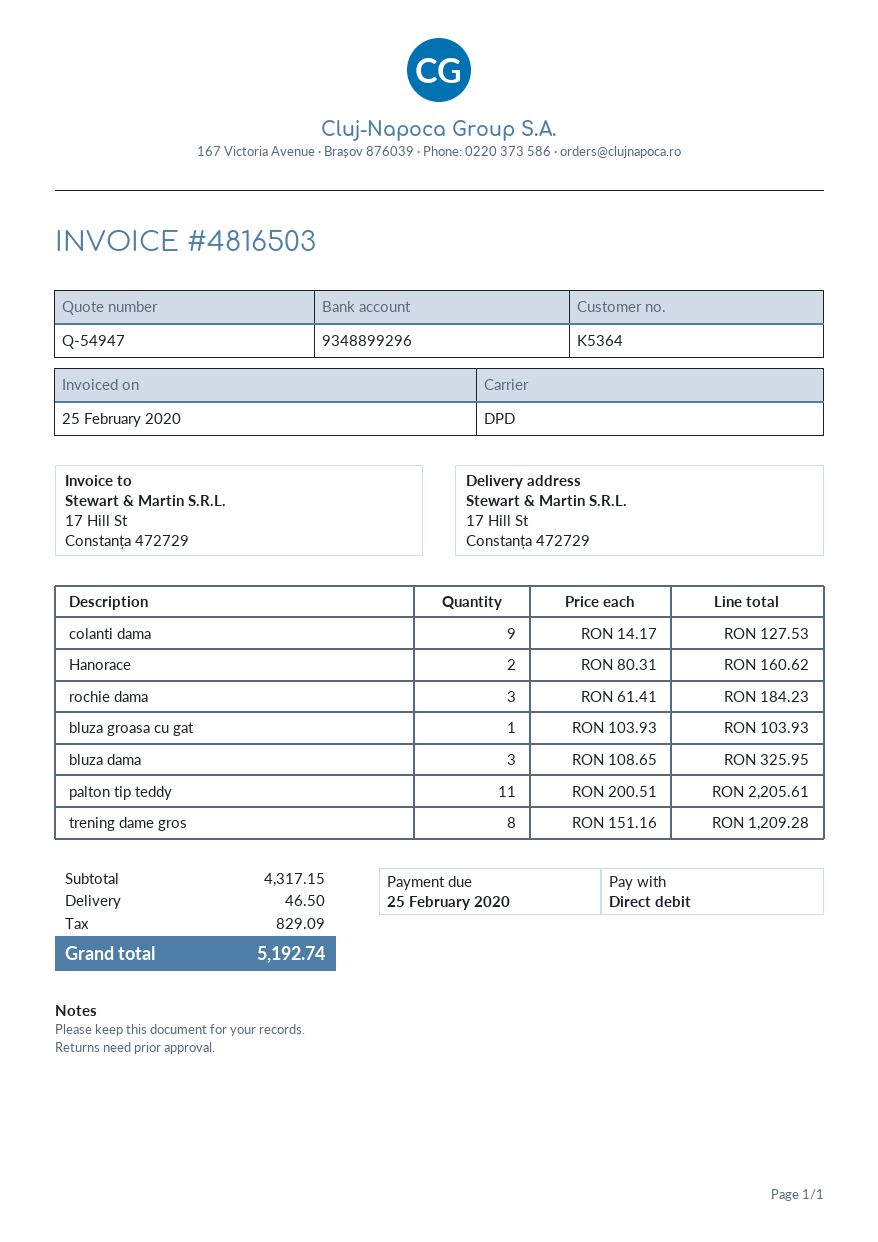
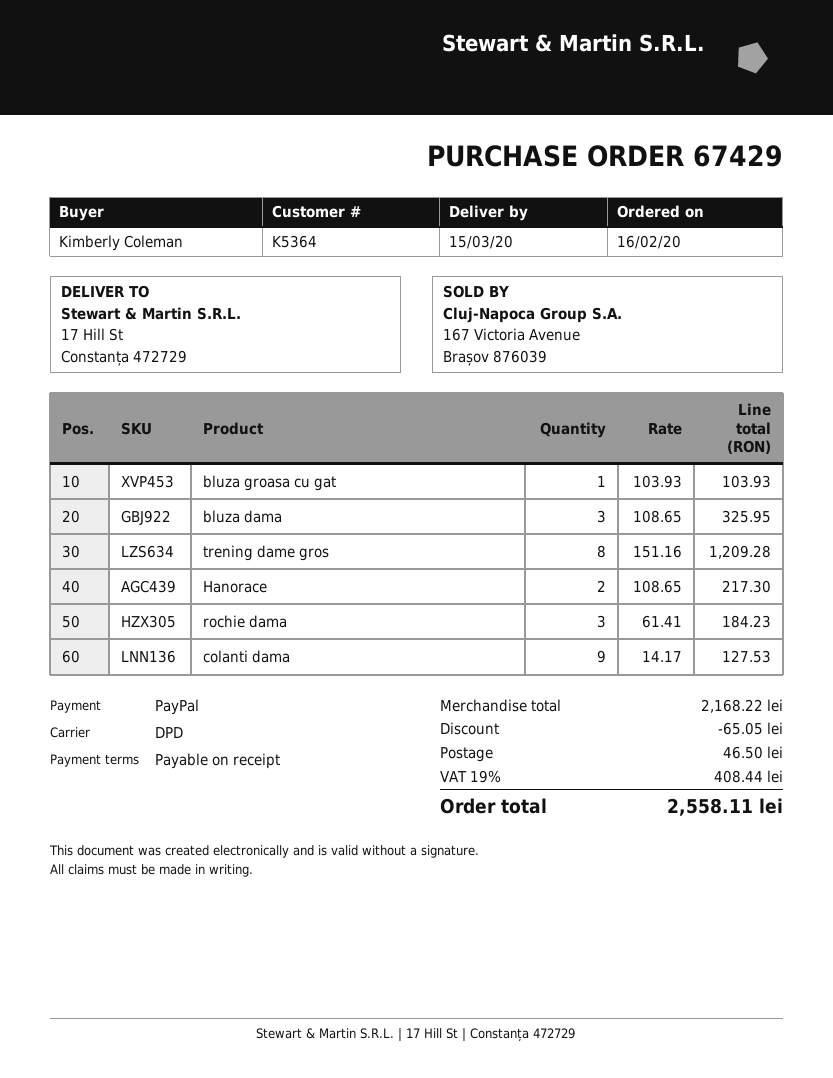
payment method: direct debit -> PayPal
Hanorace: 2 x 80.31 = 160.62 -> 2 x 108.65 = 217.30
palton tip teddy: 11 x 200.51 = 2205.61 -> none
subtotal: 4317.15 -> 2168.22
discount: none -> 65.05
tax: 829.09 -> 408.44
total: 5192.74 -> 2558.11

